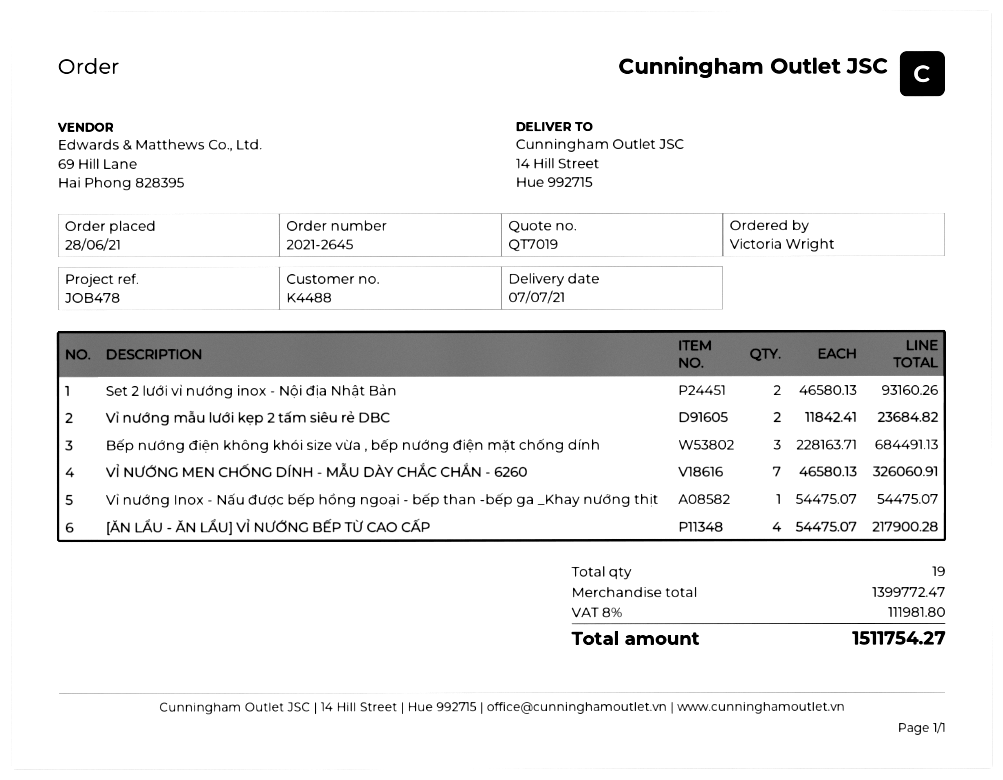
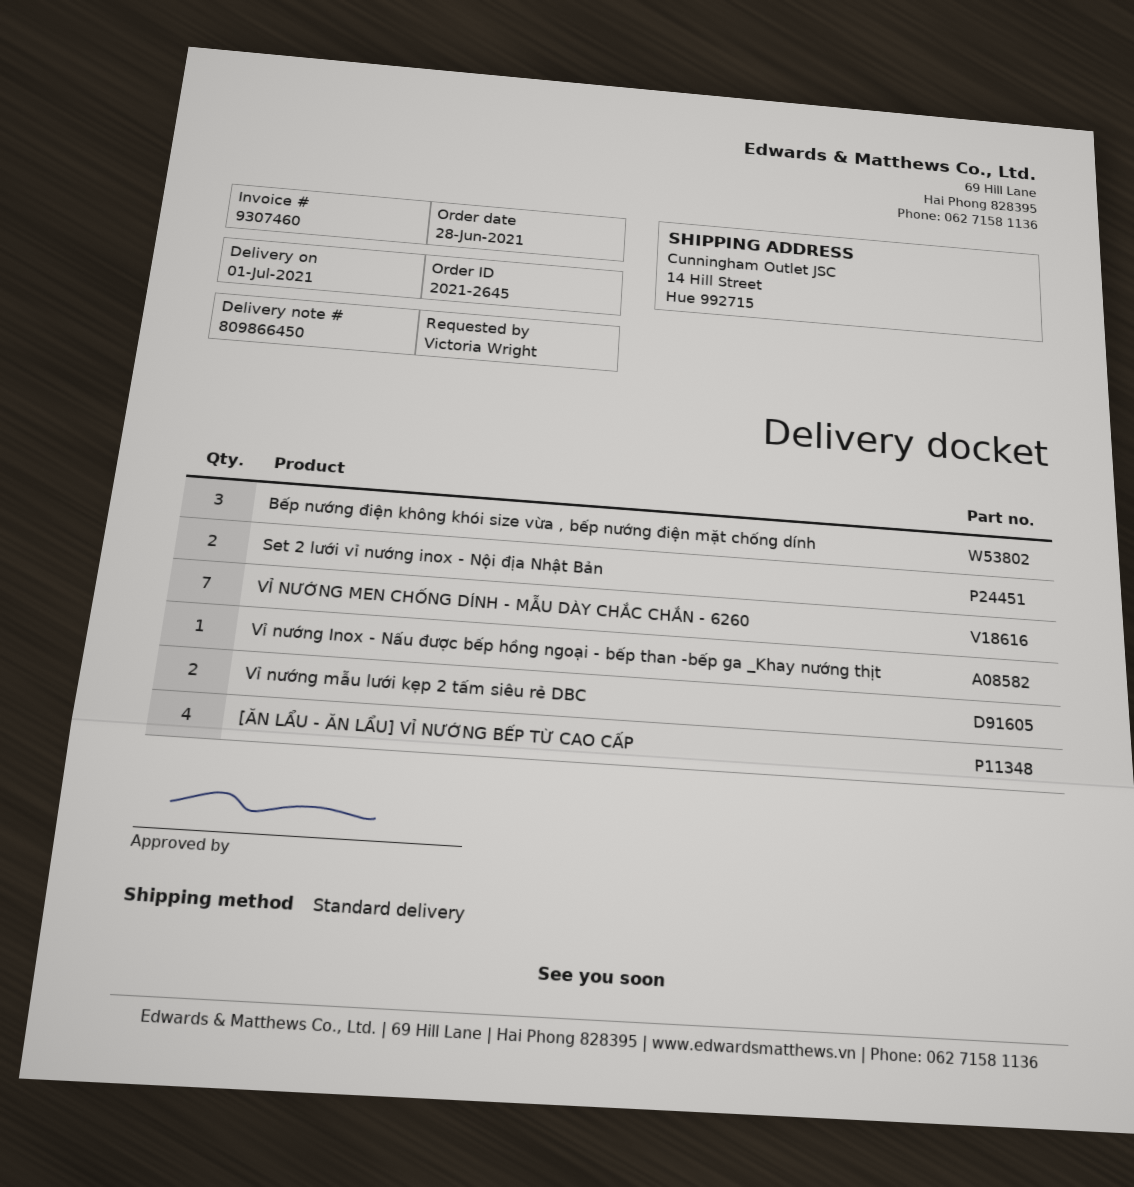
delivery date: 2021-07-07 -> 2021-07-01

